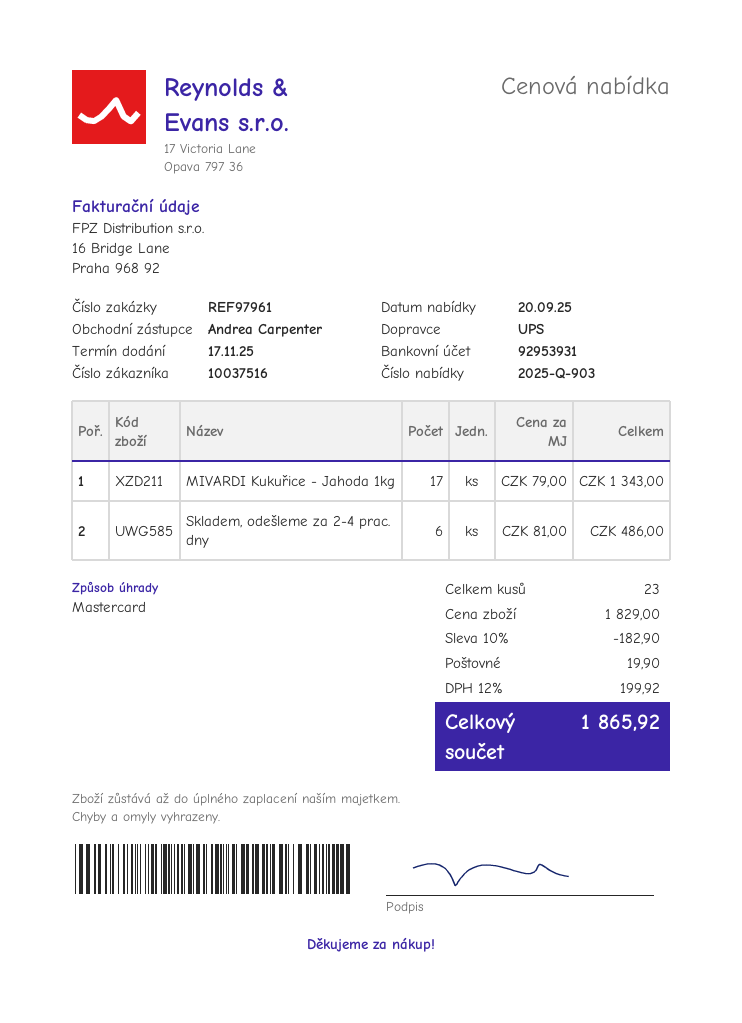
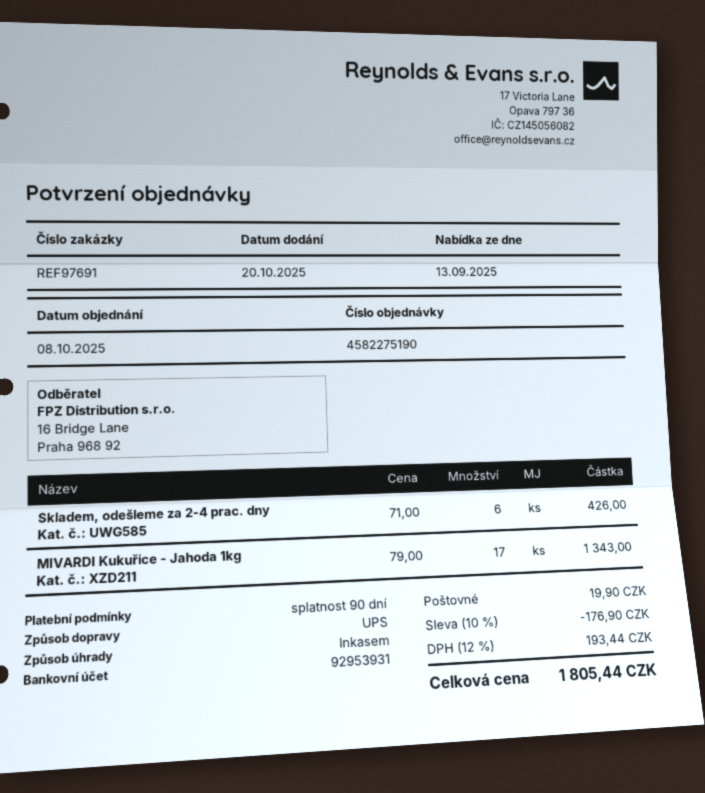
quote date: 2025-09-20 -> 2025-09-13
delivery date: 2025-11-17 -> 2025-10-20
reference: REF97961 -> REF97691
payment method: Mastercard -> direct debit
Skladem, odešleme za 2-4 prac. dny: 6 x 81.00 = 486.00 -> 6 x 71.00 = 426.00
discount: 10% = 182.90 -> 10% = 176.90
tax: 12% = 199.92 -> 12% = 193.44
total: 1865.92 -> 1805.44

